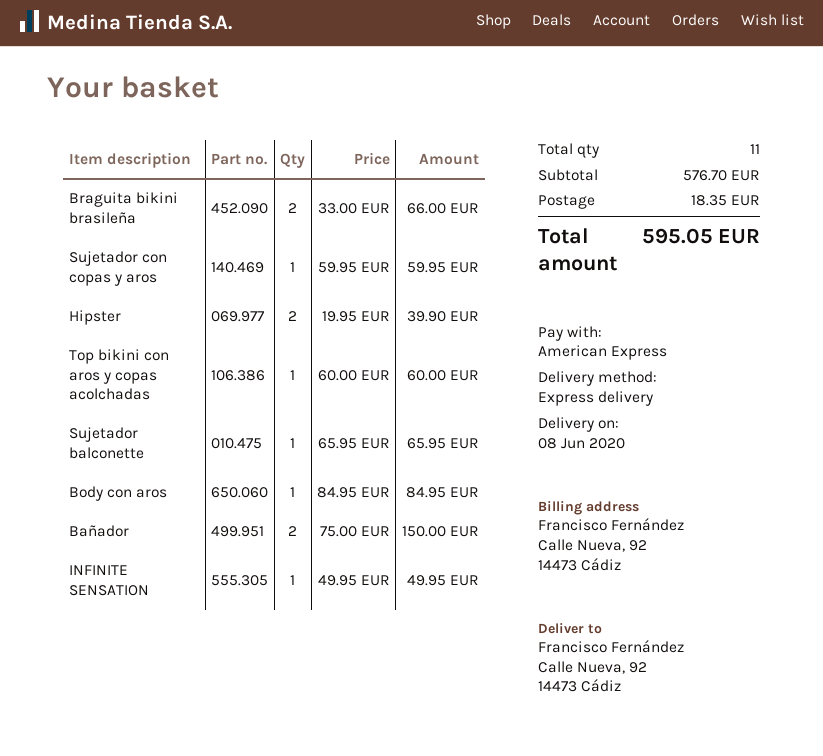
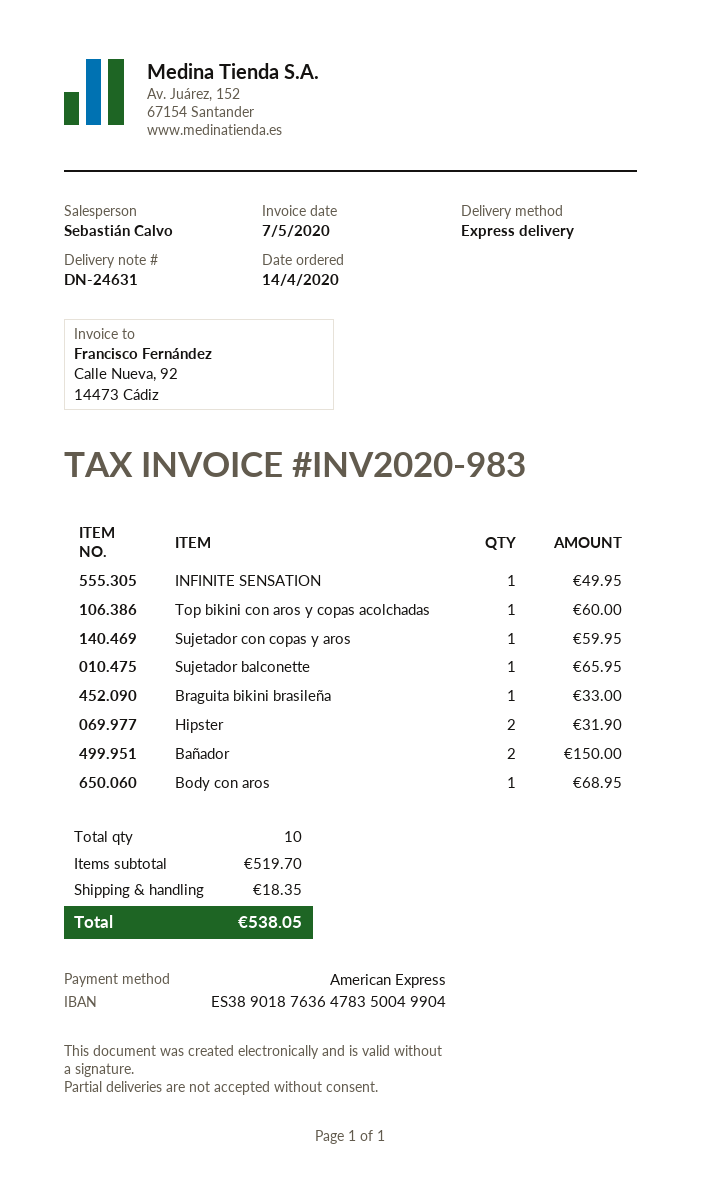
Braguita bikini brasileña: 2 for 66.00 -> 1 for 33.00
Hipster: 2 for 39.90 -> 2 for 31.90
Body con aros: 1 for 84.95 -> 1 for 68.95
total quantity: 11 -> 10
subtotal: 576.70 -> 519.70
total: 595.05 -> 538.05

